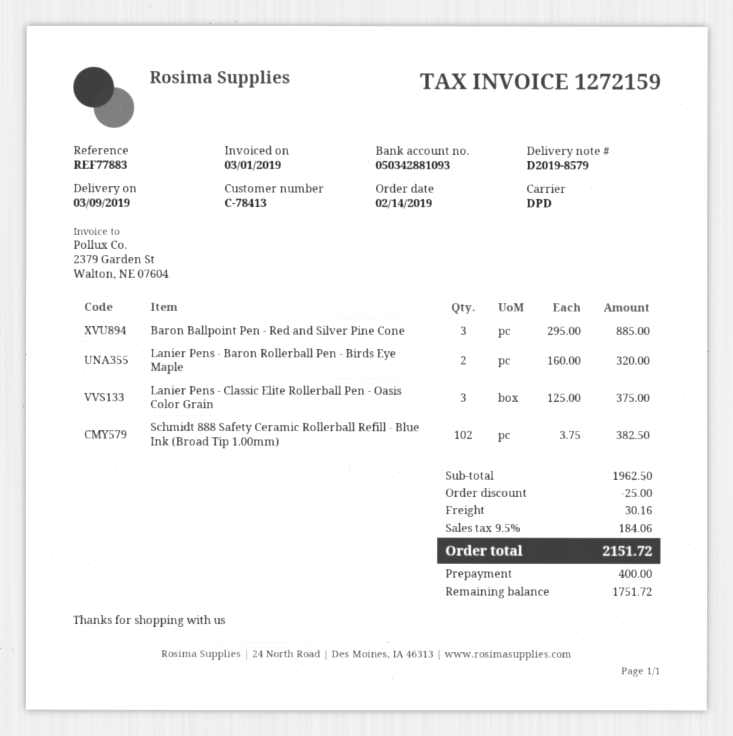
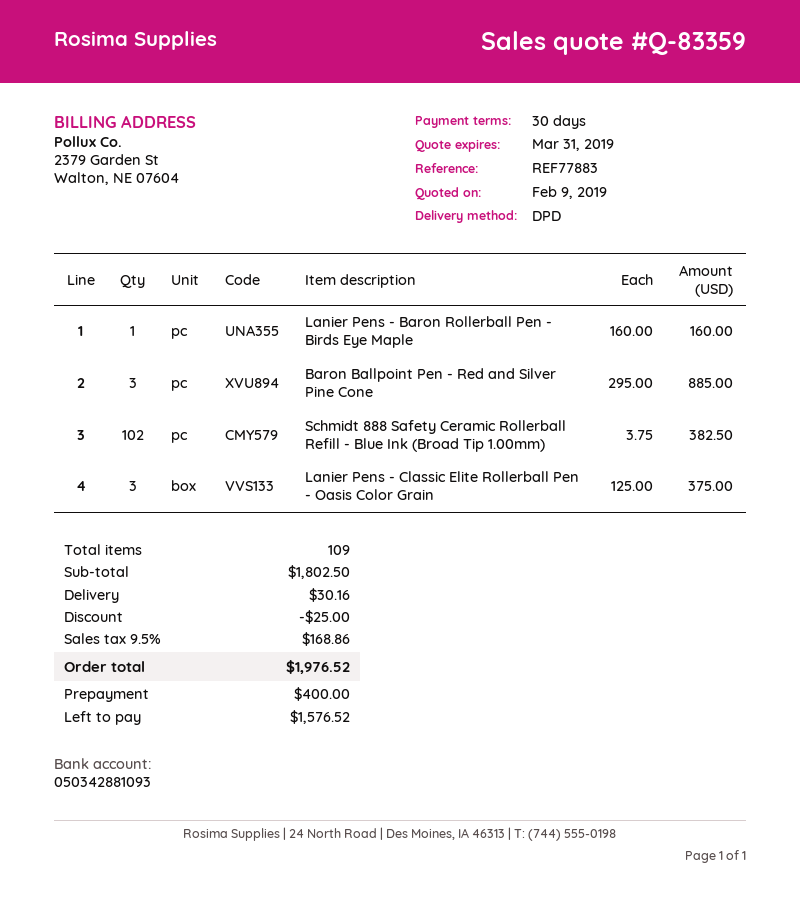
Lanier Pens - Baron Rollerball Pen - Birds Eye Maple: 2 x 160.00 = 320.00 -> 1 x 160.00 = 160.00
subtotal: 1962.50 -> 1802.50
tax: 9.5% = 184.06 -> 9.5% = 168.86
total: 2151.72 -> 1976.52
balance: 1751.72 -> 1576.52

